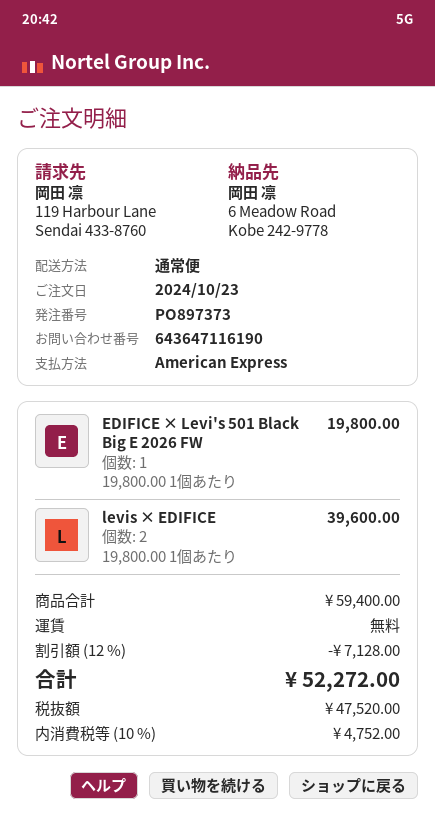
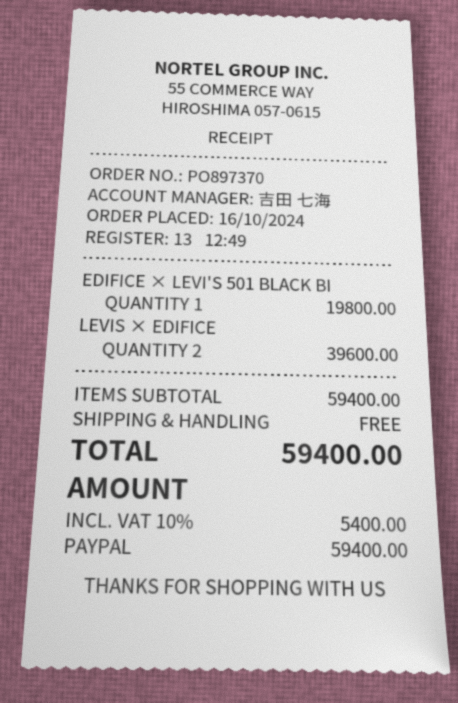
order number: PO897373 -> PO897370
order date: 2024-10-23 -> 2024-10-16
payment method: American Express -> PayPal
discount: 12% = 7128.00 -> none
tax: 10% = 4752.00 -> 10% = 5400.00
total: 52272.00 -> 59400.00

